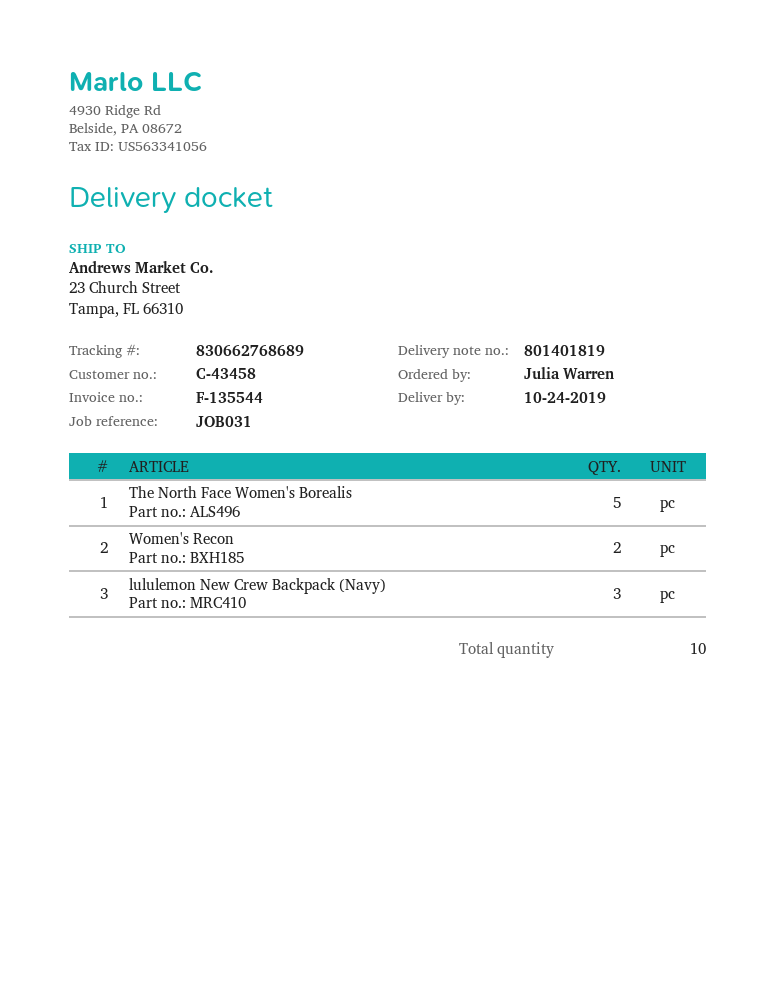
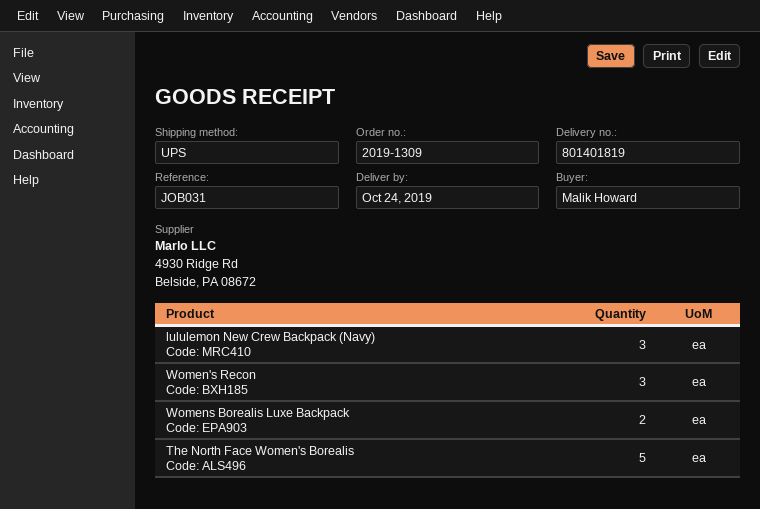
ordered by: Julia Warren -> Malik Howard
Women's Recon: 2 -> 3
Womens Borealis Luxe Backpack: none -> 2

